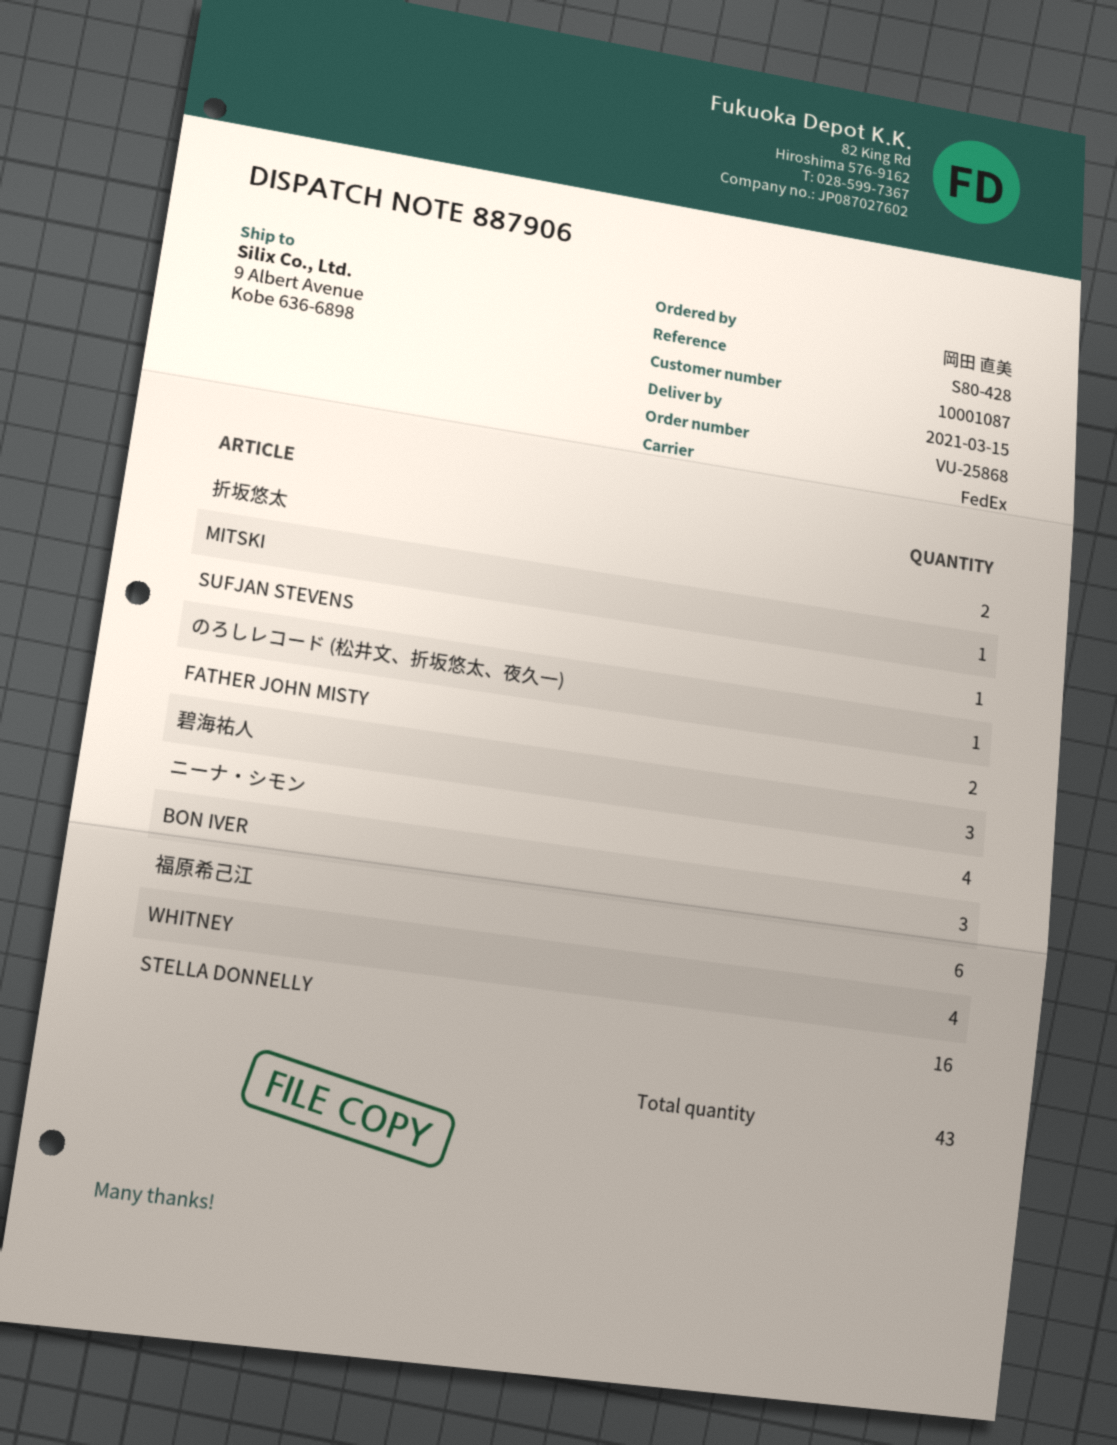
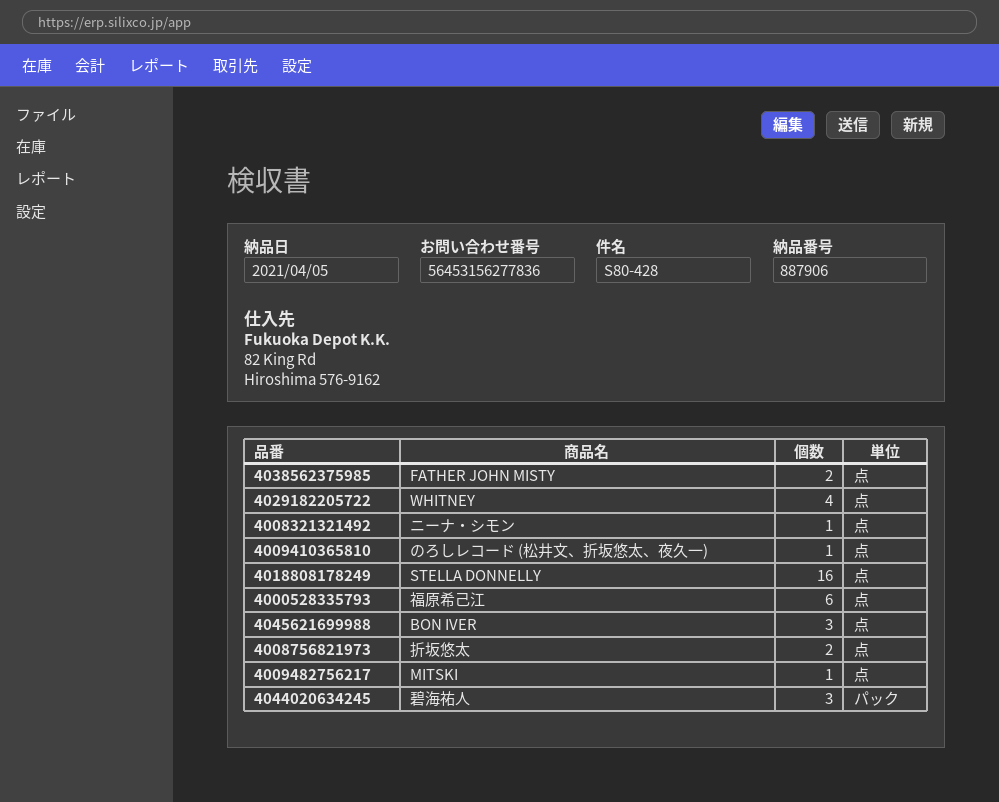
delivery date: 2021-03-15 -> 2021-04-05
SUFJAN STEVENS: 1 -> none
ニーナ・シモン: 4 -> 1

